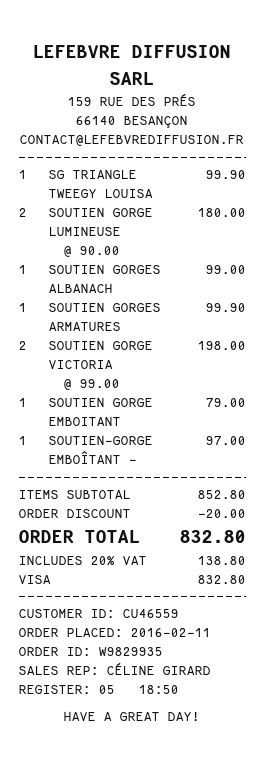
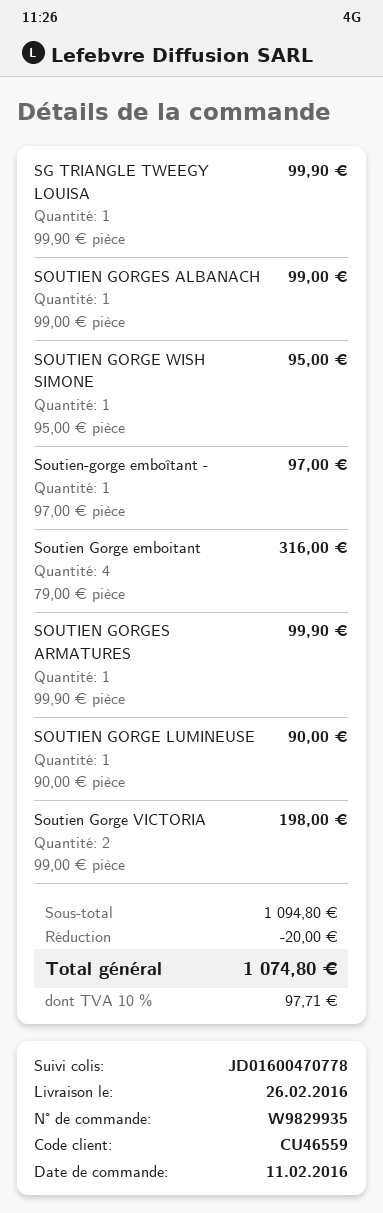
SOUTIEN GORGE LUMINEUSE: 2 x 90.00 = 180.00 -> 1 x 90.00 = 90.00
SOUTIEN GORGE EMBOITANT: 1 x 79.00 = 79.00 -> 4 x 79.00 = 316.00
SOUTIEN GORGE WISH SIMONE: none -> 1 x 95.00 = 95.00
subtotal: 852.80 -> 1094.80
tax: 20% = 138.80 -> 10% = 97.71
total: 832.80 -> 1074.80

